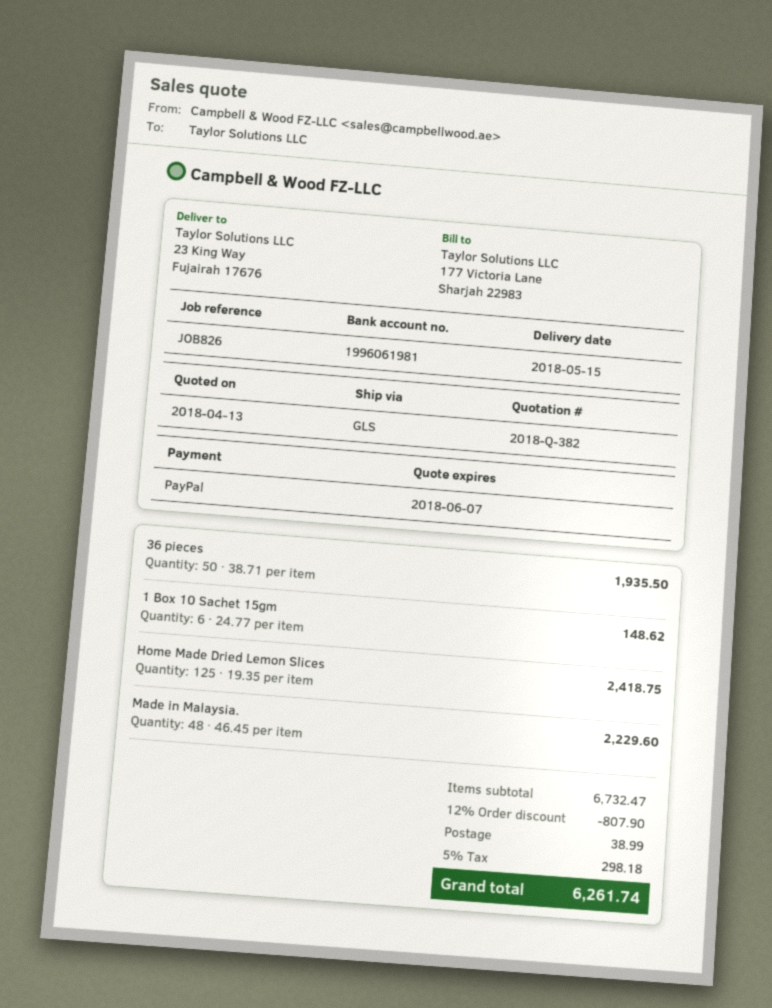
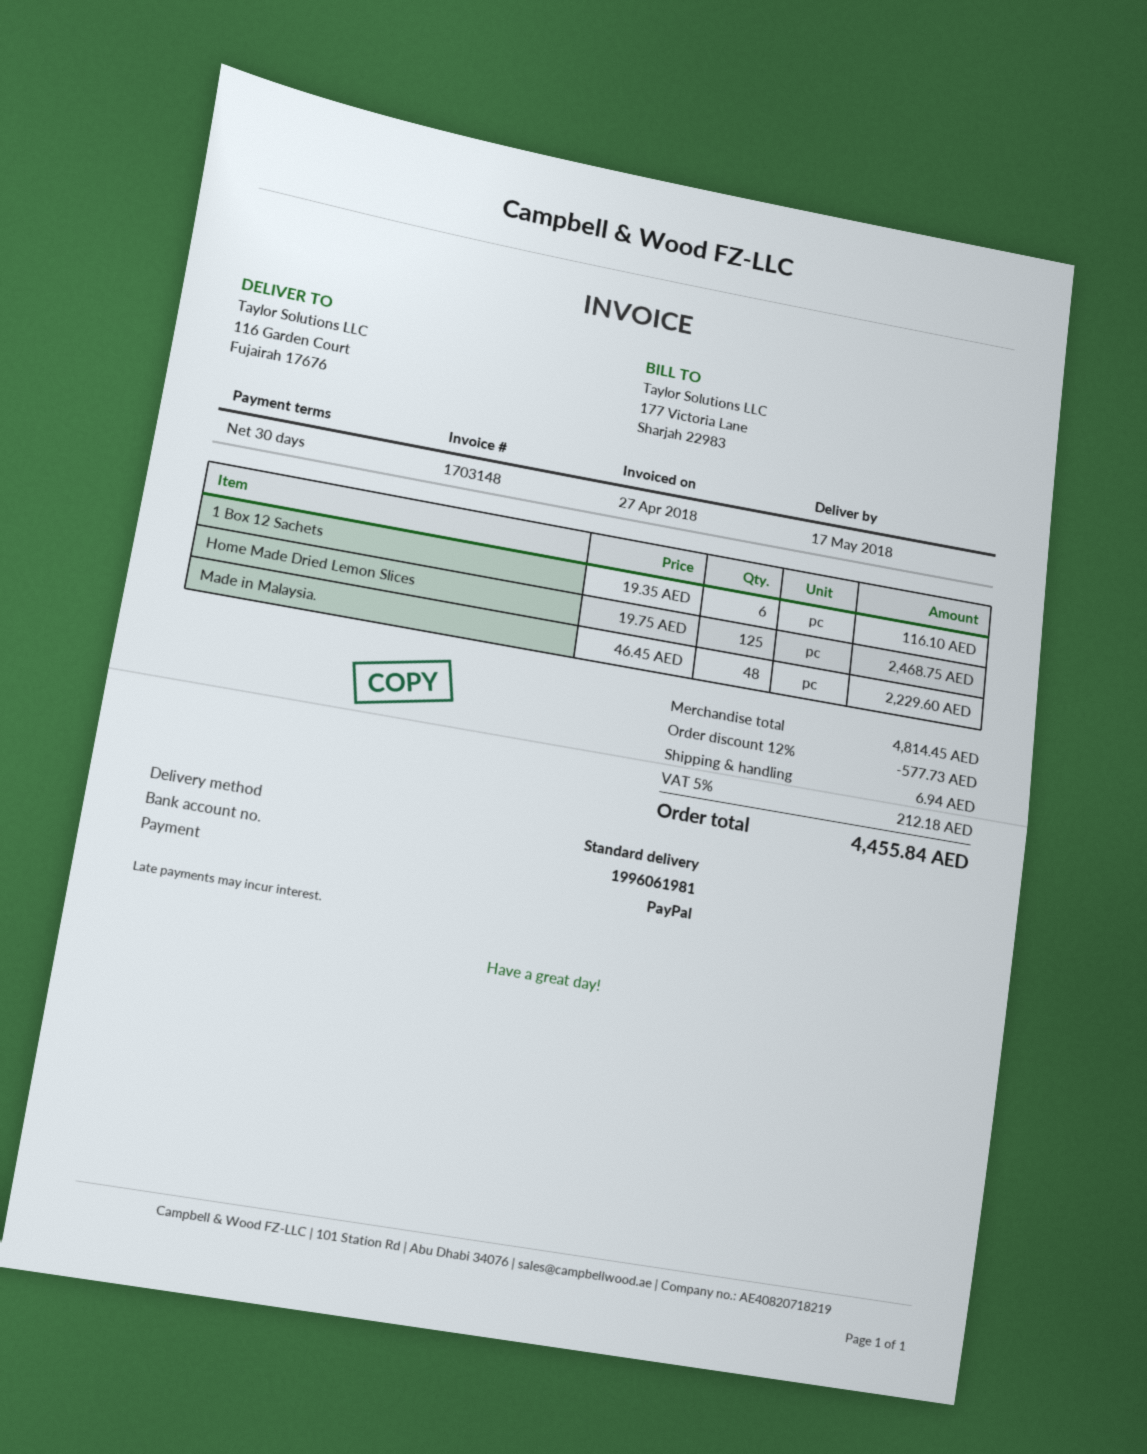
delivery date: 2018-05-15 -> 2018-05-17
shipping method: GLS -> standard
ship to: 23 King Way, Fujairah 17676 -> 116 Garden Court, Fujairah 17676
36 pieces: 50 x 38.71 = 1935.50 -> none
1 Box 10 Sachet 15gm: 6 x 24.77 = 148.62 -> none
Home Made Dried Lemon Slices: 125 x 19.35 = 2418.75 -> 125 x 19.75 = 2468.75
1 Box 12 Sachets: none -> 6 x 19.35 = 116.10
subtotal: 6732.47 -> 4814.45
discount: 12% = 807.90 -> 12% = 577.73
shipping: 38.99 -> 6.94
tax: 5% = 298.18 -> 5% = 212.18
total: 6261.74 -> 4455.84

